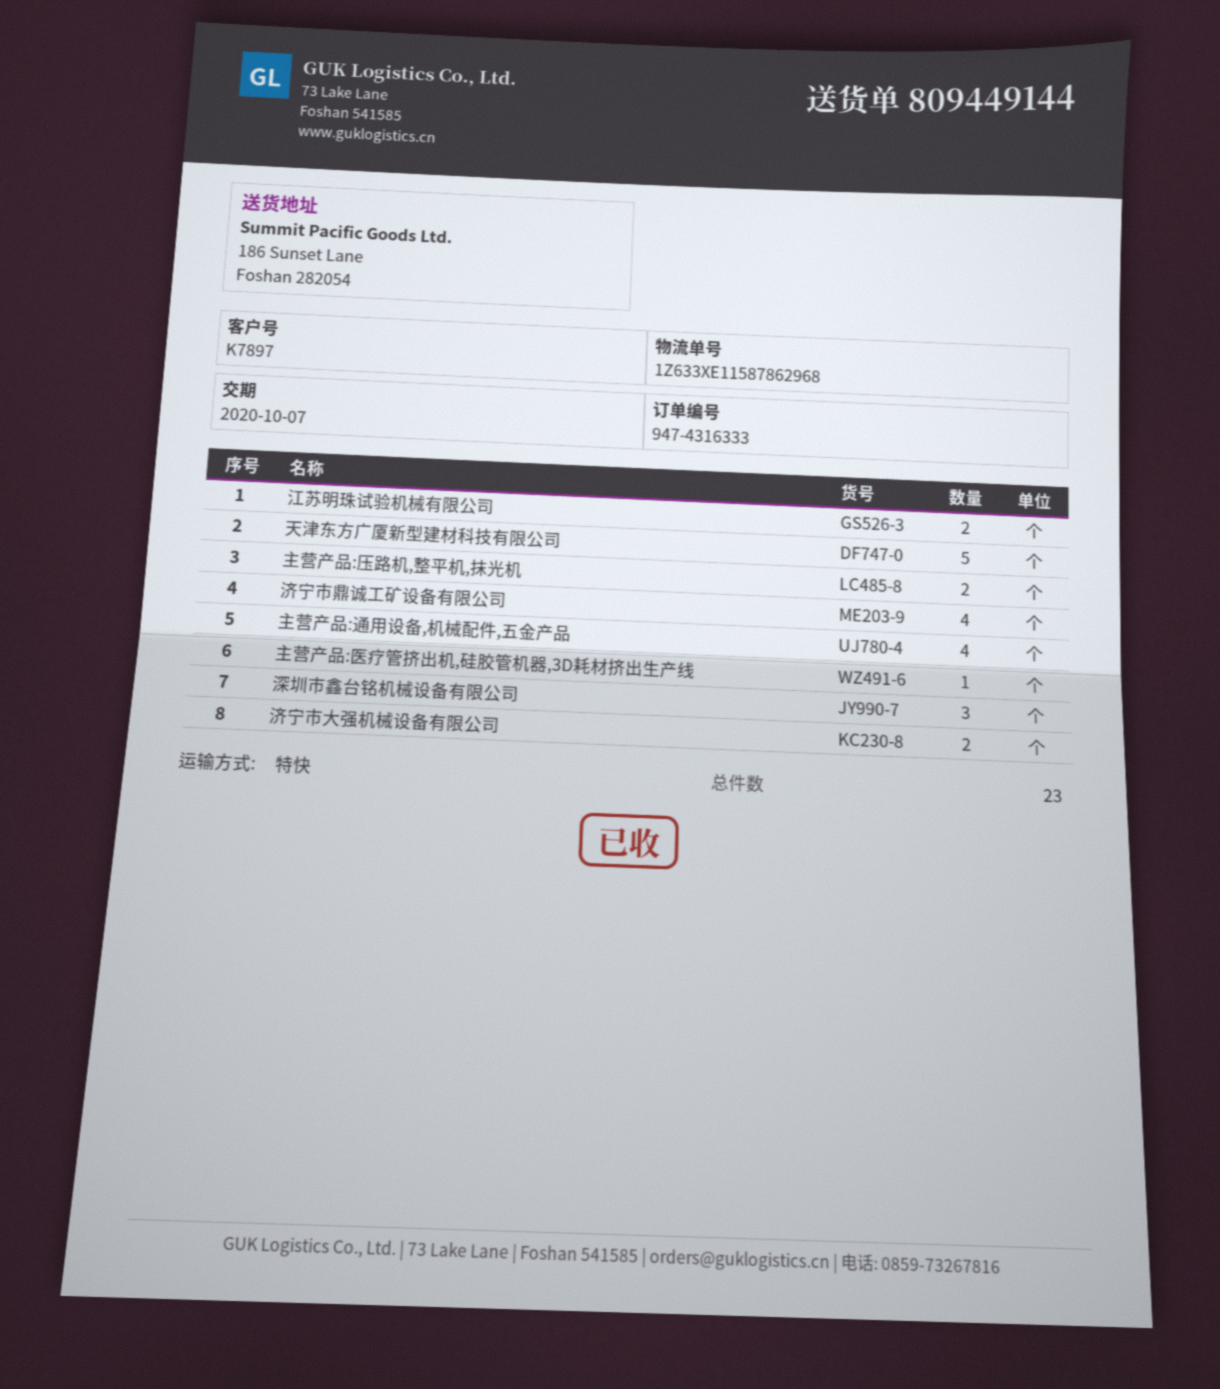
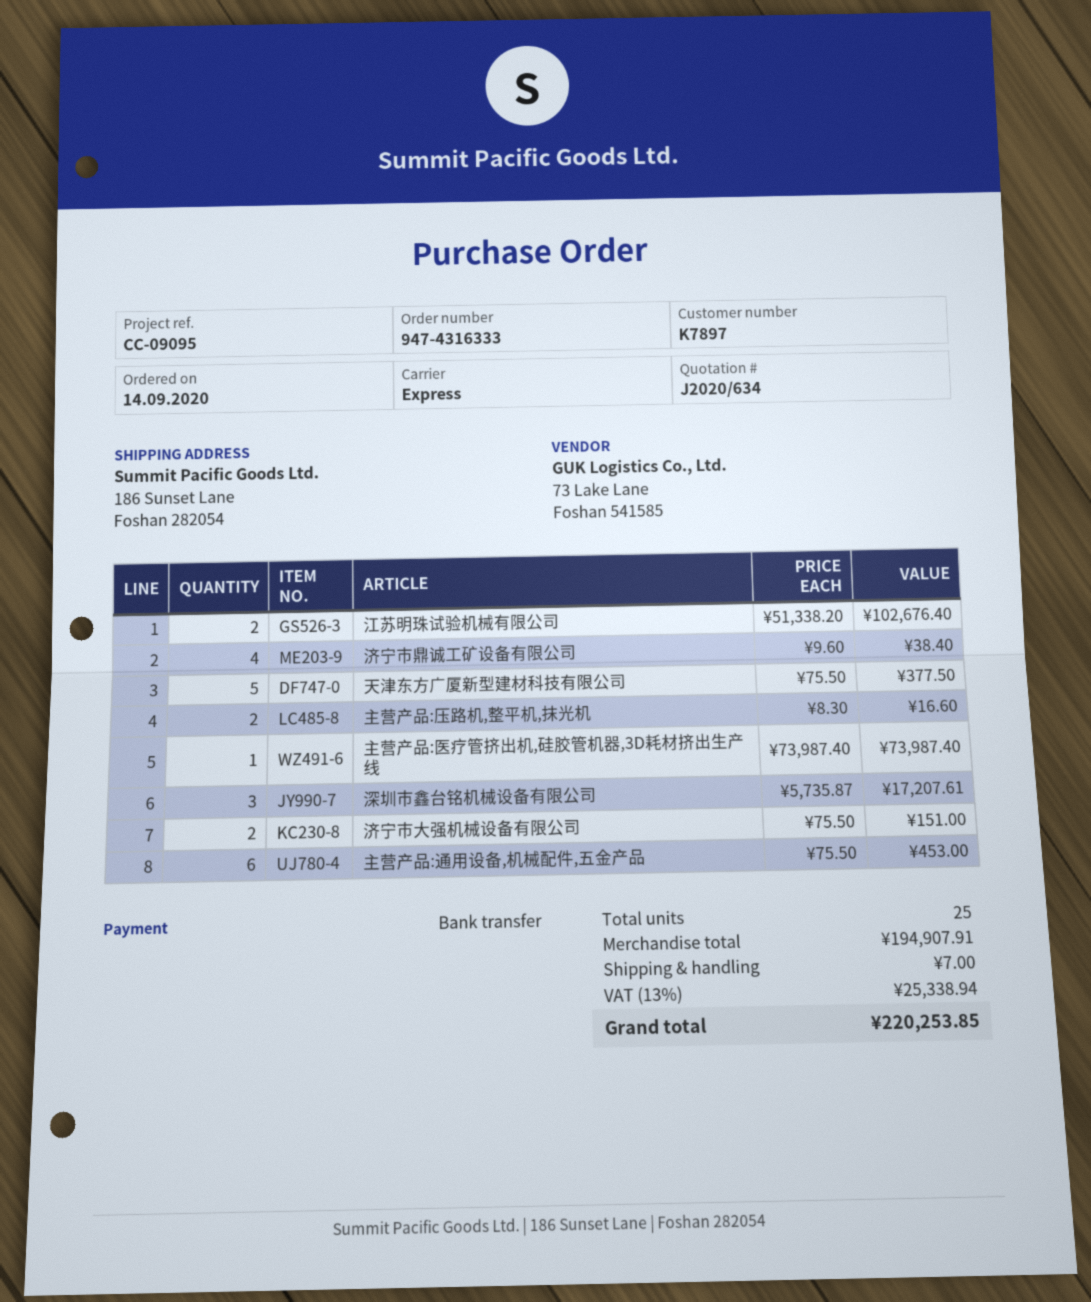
主营产品:通用设备,机械配件,五金产品: 4 -> 6
total quantity: 23 -> 25

